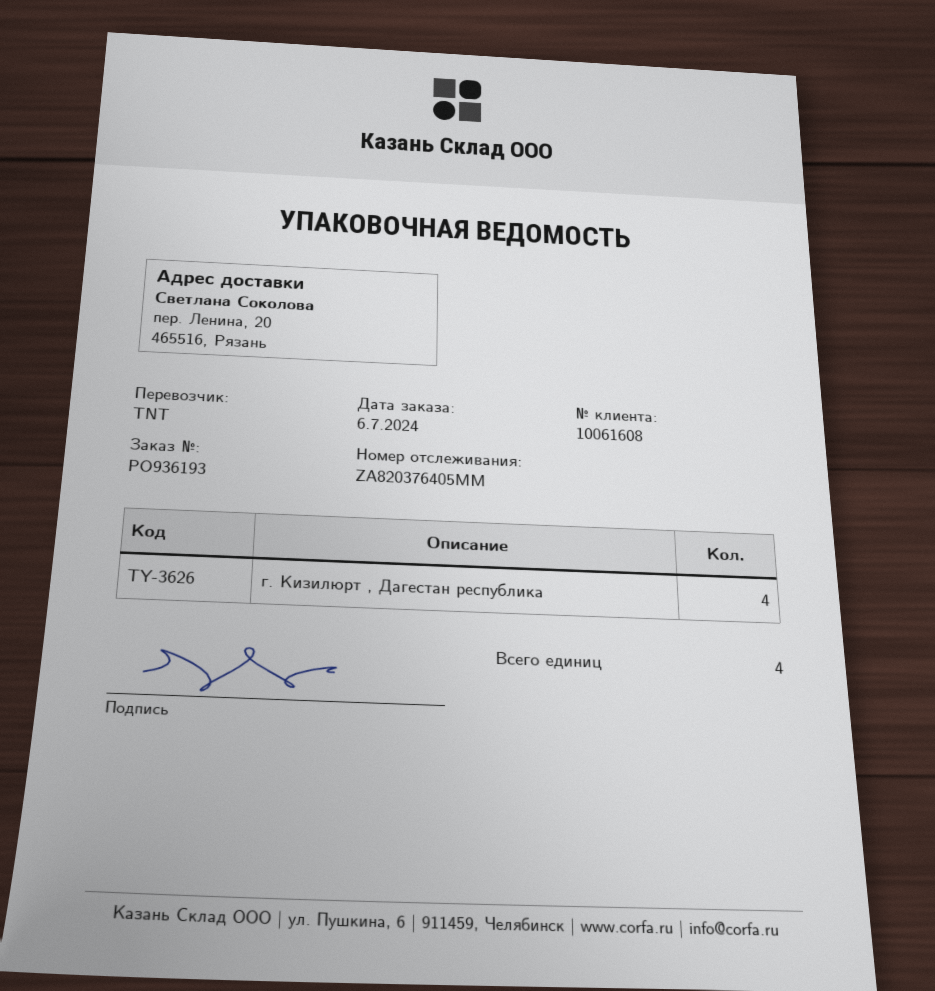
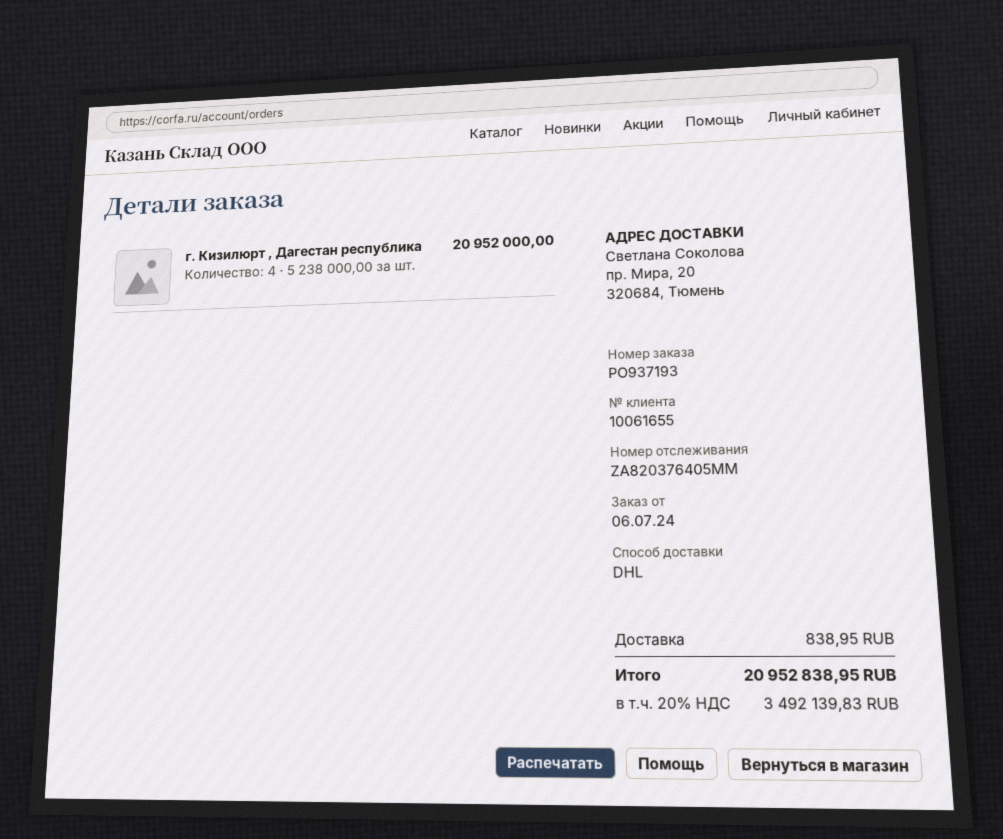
order number: PO936193 -> PO937193
customer number: 10061608 -> 10061655
shipping method: TNT -> DHL
ship to: пер. Ленина, 20, 465516, Рязань -> пр. Мира, 20, 320684, Тюмень

